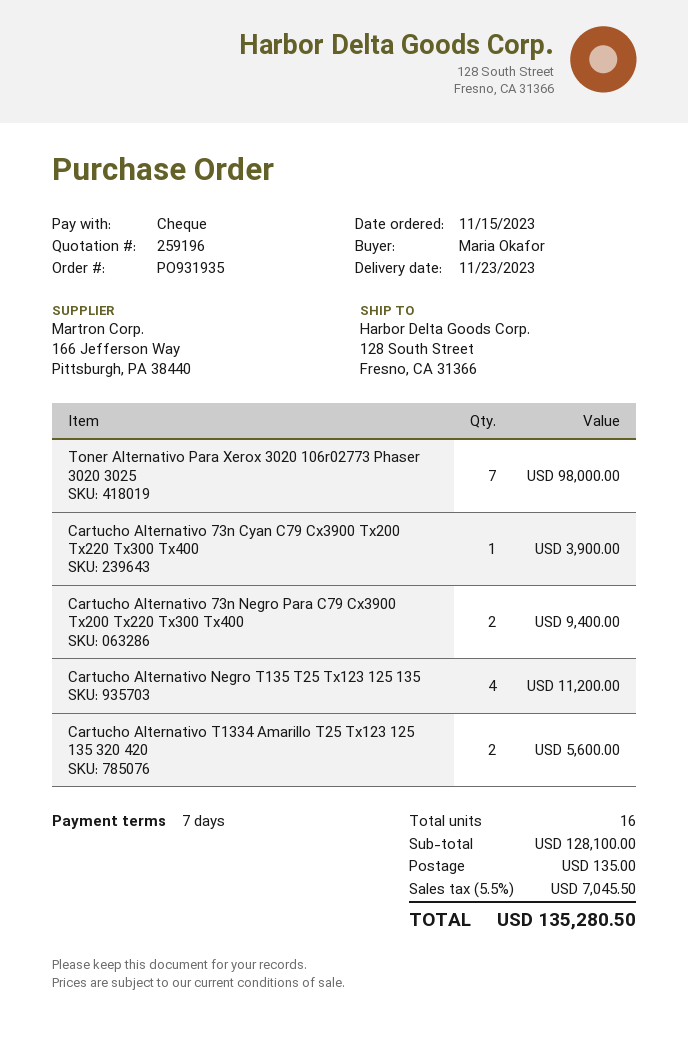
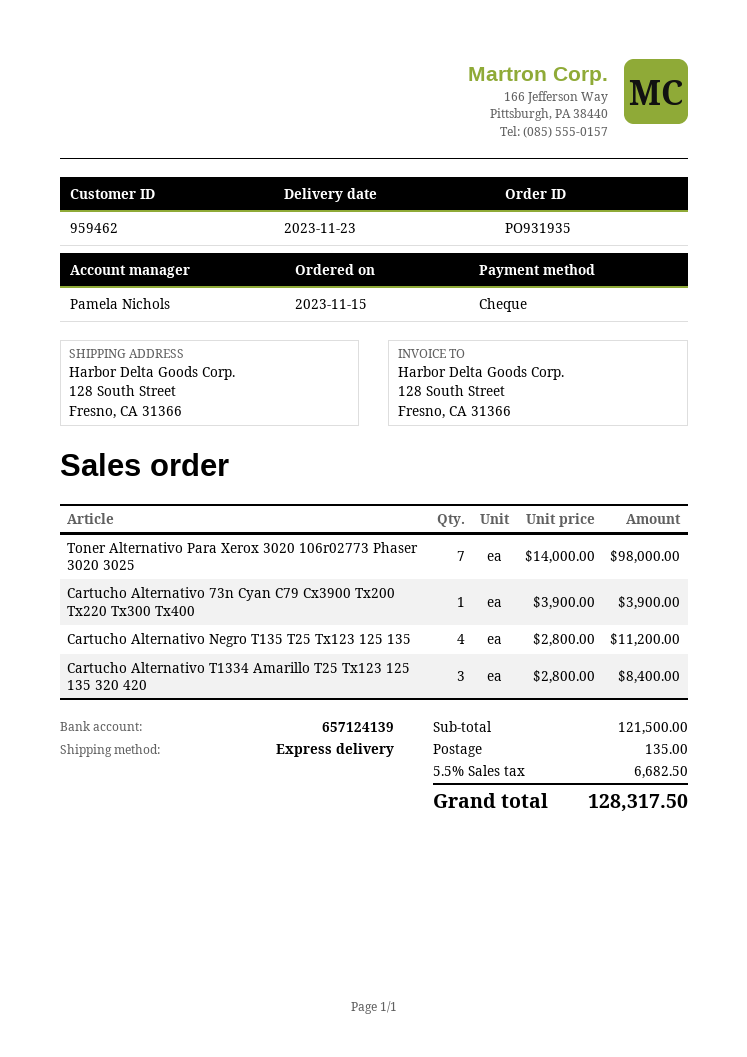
Cartucho Alternativo 73n Negro Para C79 Cx3900 Tx200 Tx220 Tx300 Tx400: 2 for 9400.00 -> none
Cartucho Alternativo T1334 Amarillo T25 Tx123 125 135 320 420: 2 for 5600.00 -> 3 for 8400.00
subtotal: 128100.00 -> 121500.00
tax: 5.5% = 7045.50 -> 5.5% = 6682.50
total: 135280.50 -> 128317.50

